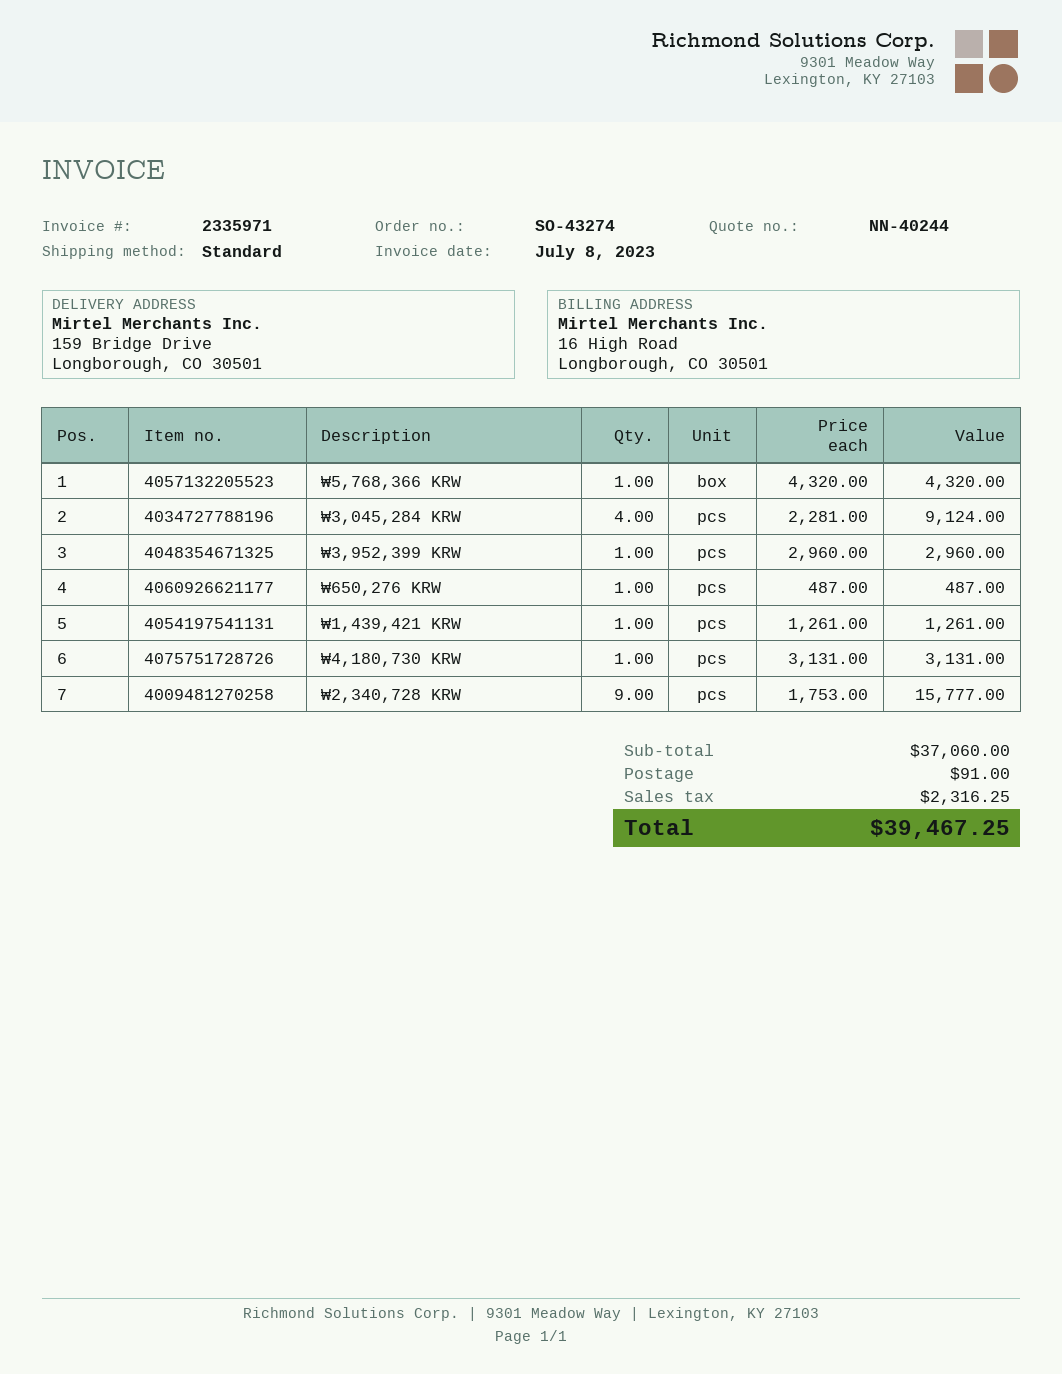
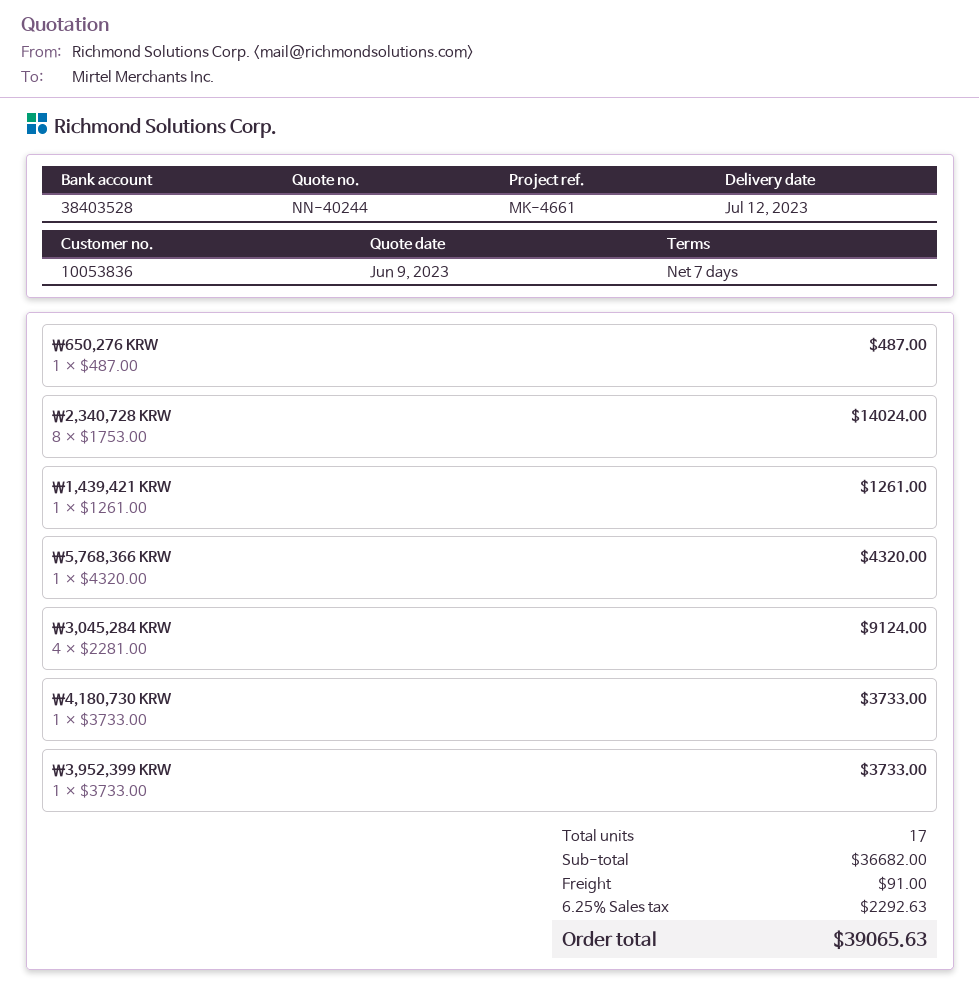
₩3,952,399 KRW: 1 x 2960.00 = 2960.00 -> 1 x 3733.00 = 3733.00
₩4,180,730 KRW: 1 x 3131.00 = 3131.00 -> 1 x 3733.00 = 3733.00
₩2,340,728 KRW: 9 x 1753.00 = 15777.00 -> 8 x 1753.00 = 14024.00
subtotal: 37060.00 -> 36682.00
tax: 2316.25 -> 2292.63
total: 39467.25 -> 39065.63

